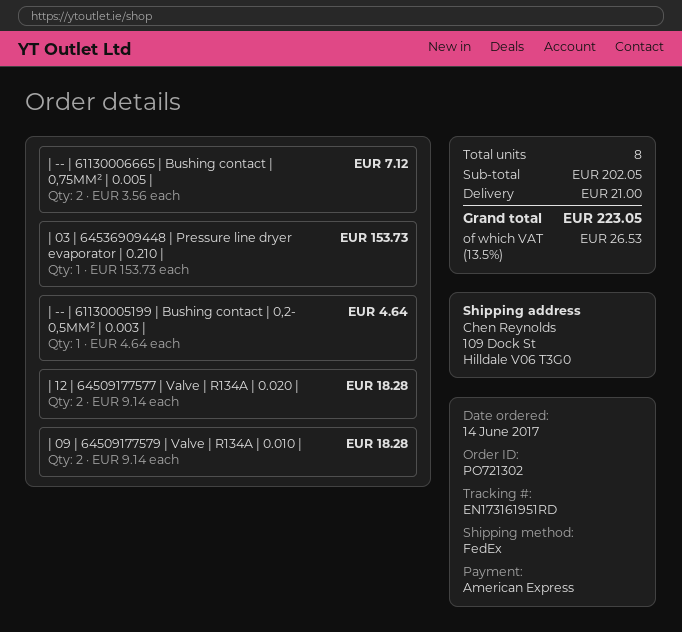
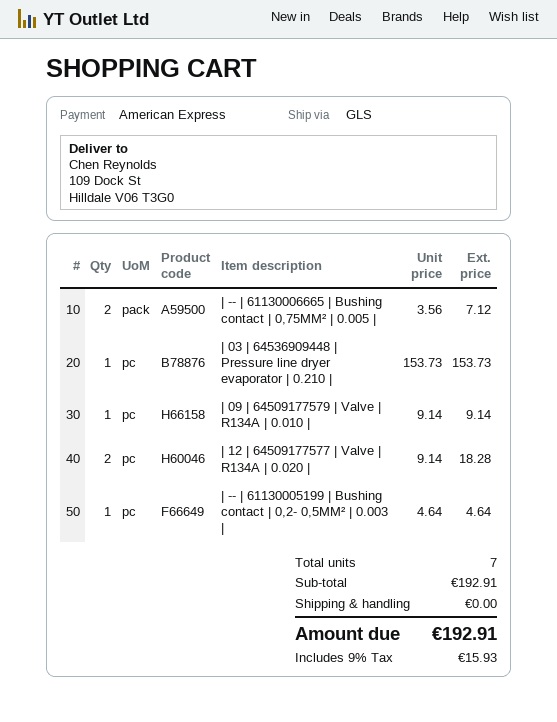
shipping method: FedEx -> GLS
| 09 | 64509177579 | Valve | R134A | 0.010 |: 2 x 9.14 = 18.28 -> 1 x 9.14 = 9.14
total quantity: 8 -> 7
subtotal: 202.05 -> 192.91
shipping: 21.00 -> 0.00
tax: 13.5% = 26.53 -> 9% = 15.93
total: 223.05 -> 192.91

